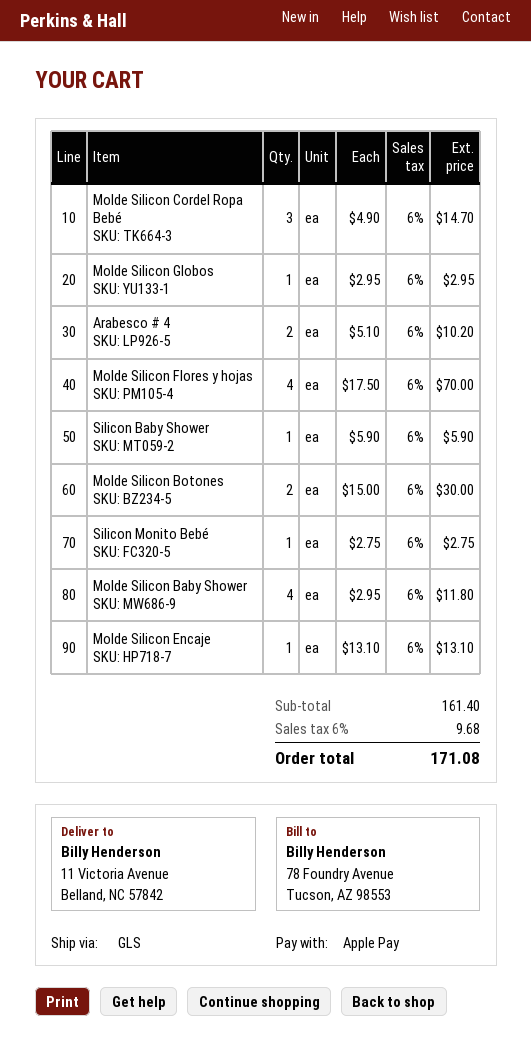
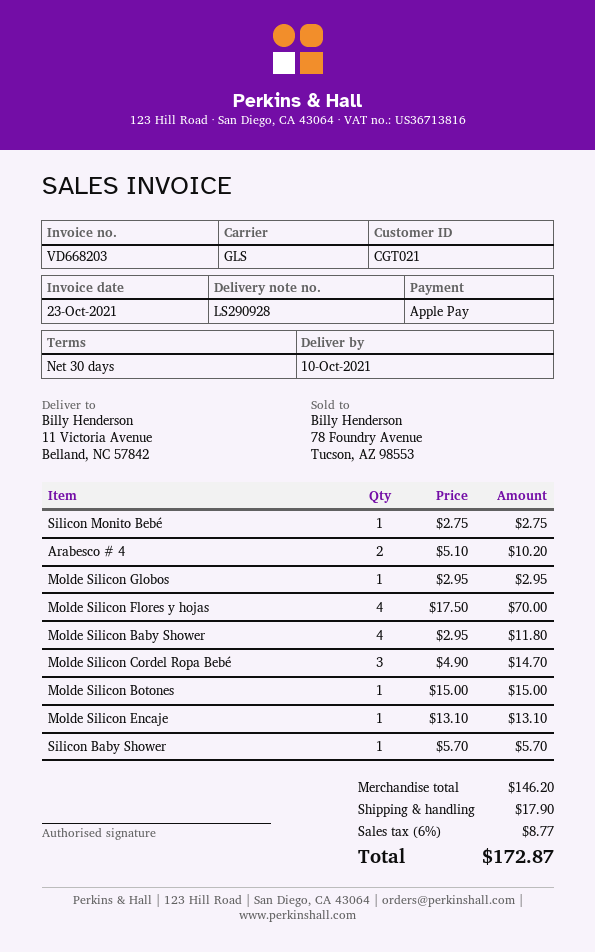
Silicon Baby Shower: 1 x 5.90 = 5.90 -> 1 x 5.70 = 5.70
Molde Silicon Botones: 2 x 15.00 = 30.00 -> 1 x 15.00 = 15.00
subtotal: 161.40 -> 146.20
shipping: none -> 17.90
tax: 6% = 9.68 -> 6% = 8.77
total: 171.08 -> 172.87

